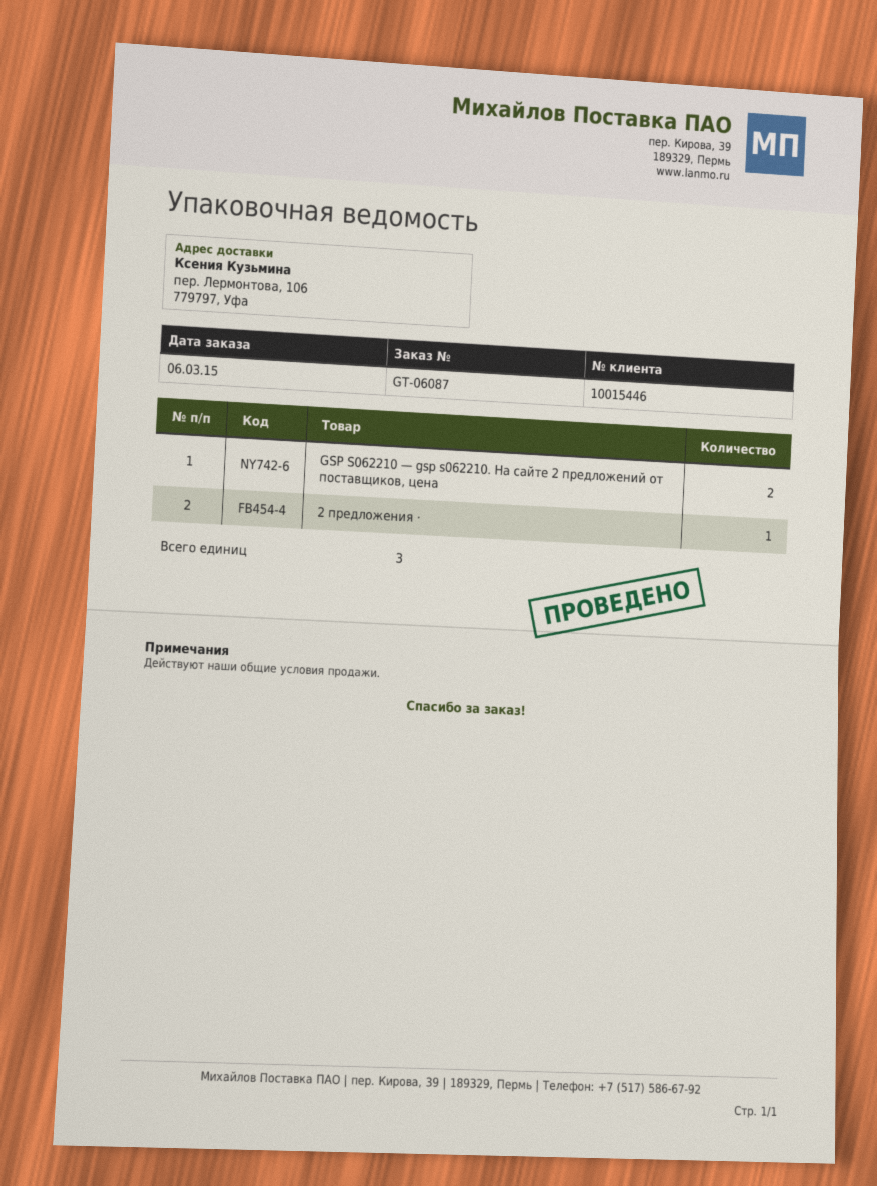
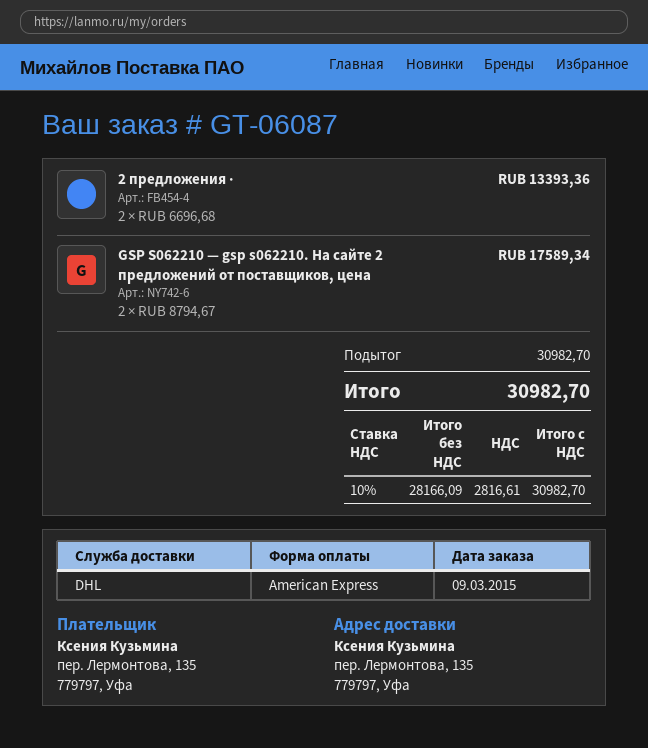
order date: 2015-03-06 -> 2015-03-09
ship to: пер. Лермонтова, 106, 779797, Уфа -> пер. Лермонтова, 135, 779797, Уфа
2 предложения ·: 1 -> 2

